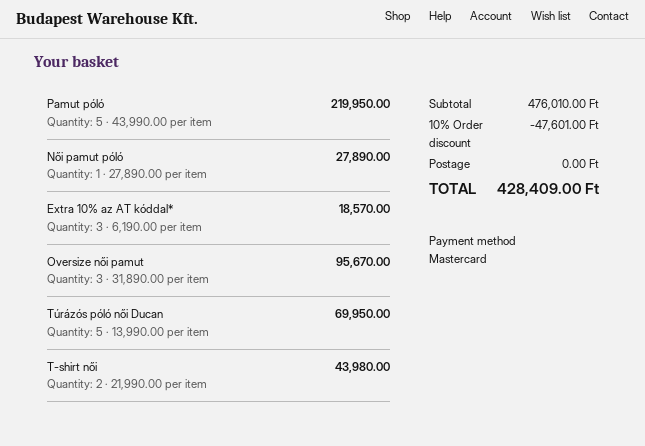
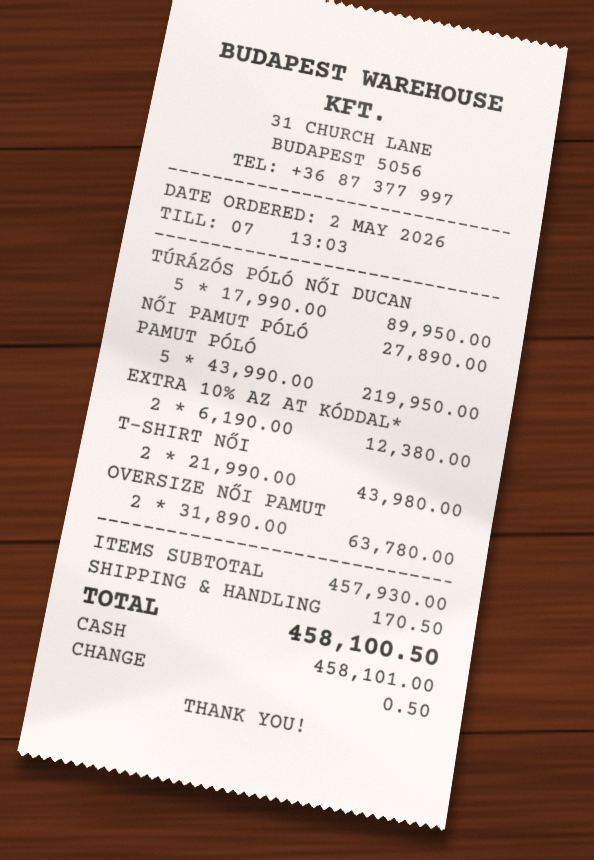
payment method: Mastercard -> cash
Extra 10% az AT kóddal*: 3 x 6190.00 = 18570.00 -> 2 x 6190.00 = 12380.00
Oversize női pamut: 3 x 31890.00 = 95670.00 -> 2 x 31890.00 = 63780.00
Túrázós póló női Ducan: 5 x 13990.00 = 69950.00 -> 5 x 17990.00 = 89950.00
subtotal: 476010.00 -> 457930.00
discount: 10% = 47601.00 -> none
shipping: 0.00 -> 170.50
total: 428409.00 -> 458100.50

